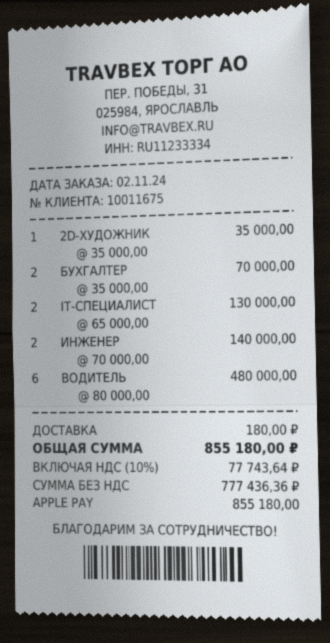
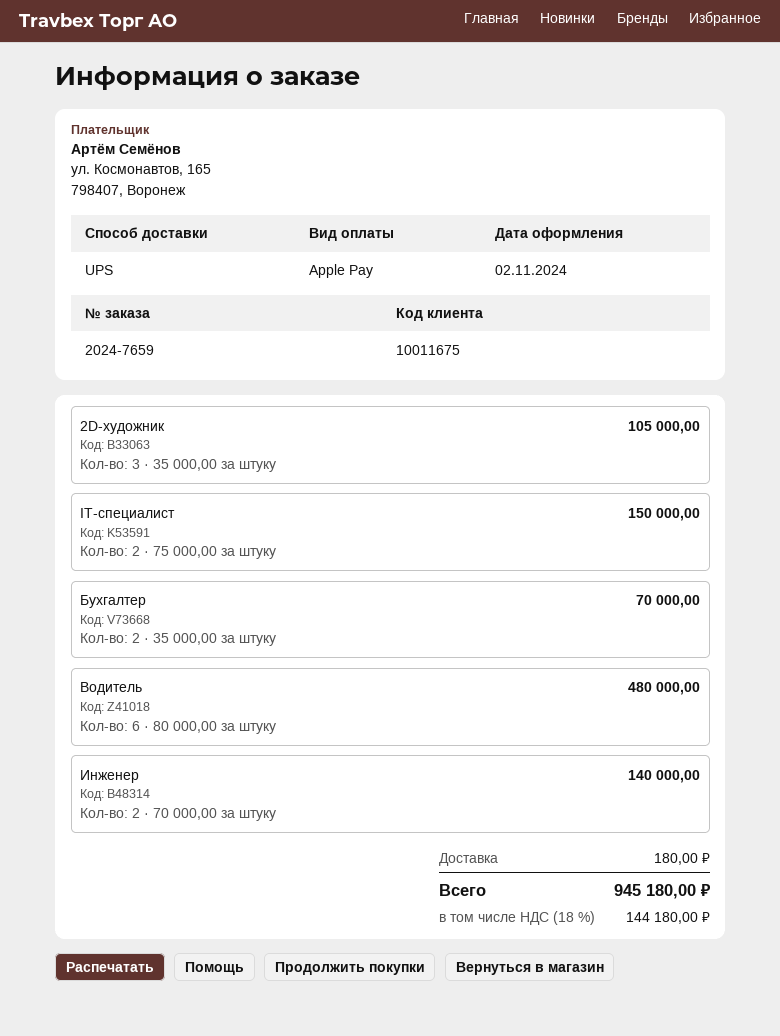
2D-ХУДОЖНИК: 1 x 35000.00 = 35000.00 -> 3 x 35000.00 = 105000.00
IT-СПЕЦИАЛИСТ: 2 x 65000.00 = 130000.00 -> 2 x 75000.00 = 150000.00
tax: 10% = 77743.64 -> 18% = 144180.00
total: 855180.00 -> 945180.00

